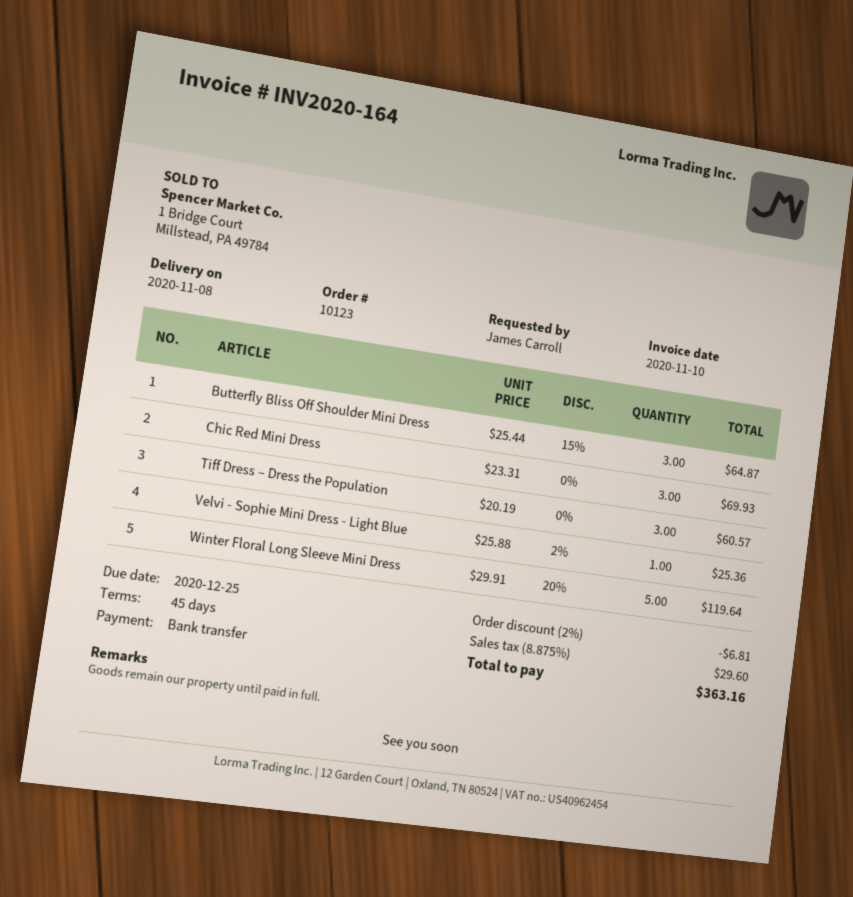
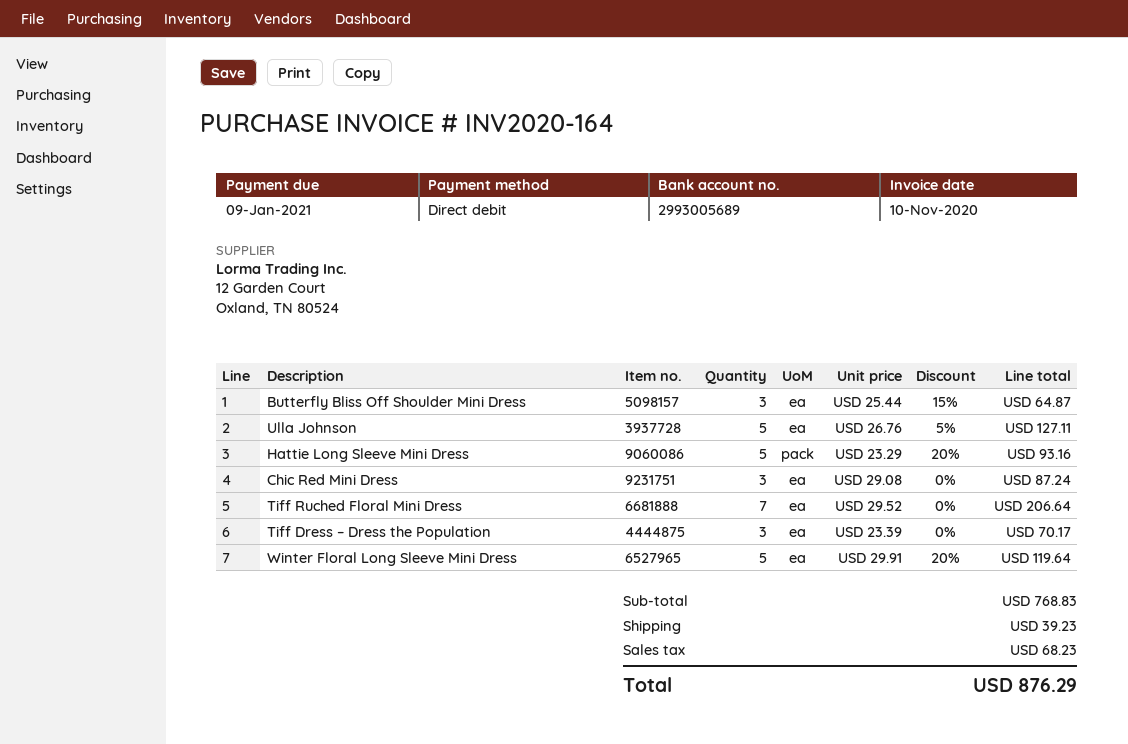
due date: 2020-12-25 -> 2021-01-09
payment method: bank transfer -> direct debit
Chic Red Mini Dress: 3 x 23.31 = 69.93 -> 3 x 29.08 = 87.24
Tiff Dress – Dress the Population: 3 x 20.19 = 60.57 -> 3 x 23.39 = 70.17
Velvi - Sophie Mini Dress - Light Blue: 1 x 25.88 - 2% = 25.36 -> none
Ulla Johnson: none -> 5 x 26.76 - 5% = 127.11
Hattie Long Sleeve Mini Dress: none -> 5 x 23.29 - 20% = 93.16
Tiff Ruched Floral Mini Dress: none -> 7 x 29.52 = 206.64
discount: 2% = 6.81 -> none
shipping: none -> 39.23
tax: 29.60 -> 68.23
total: 363.16 -> 876.29

